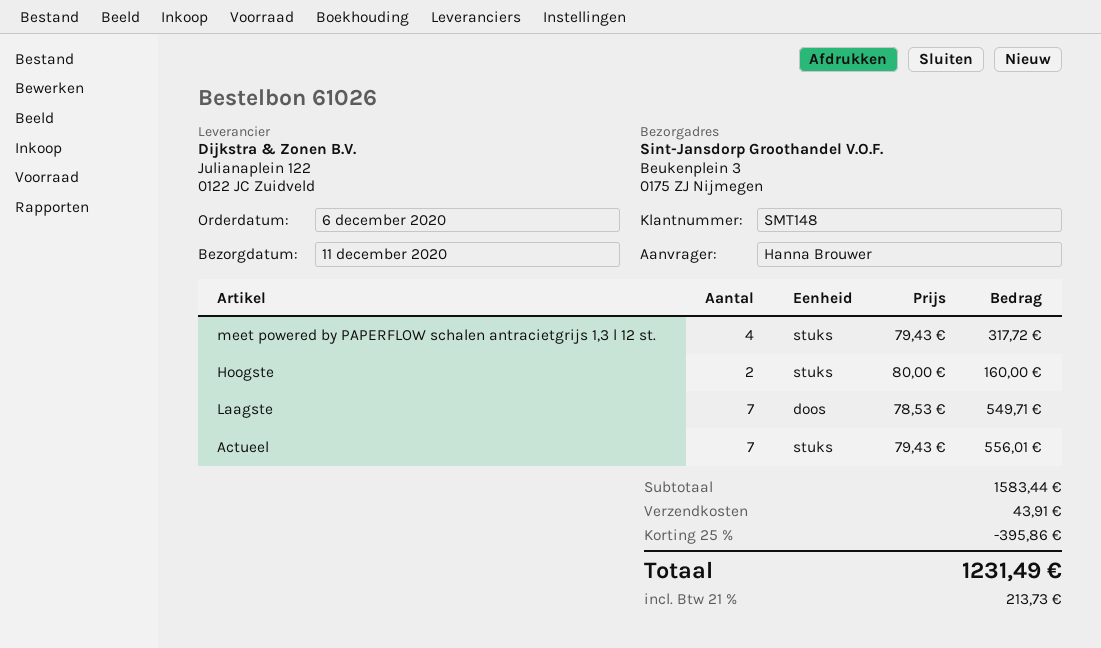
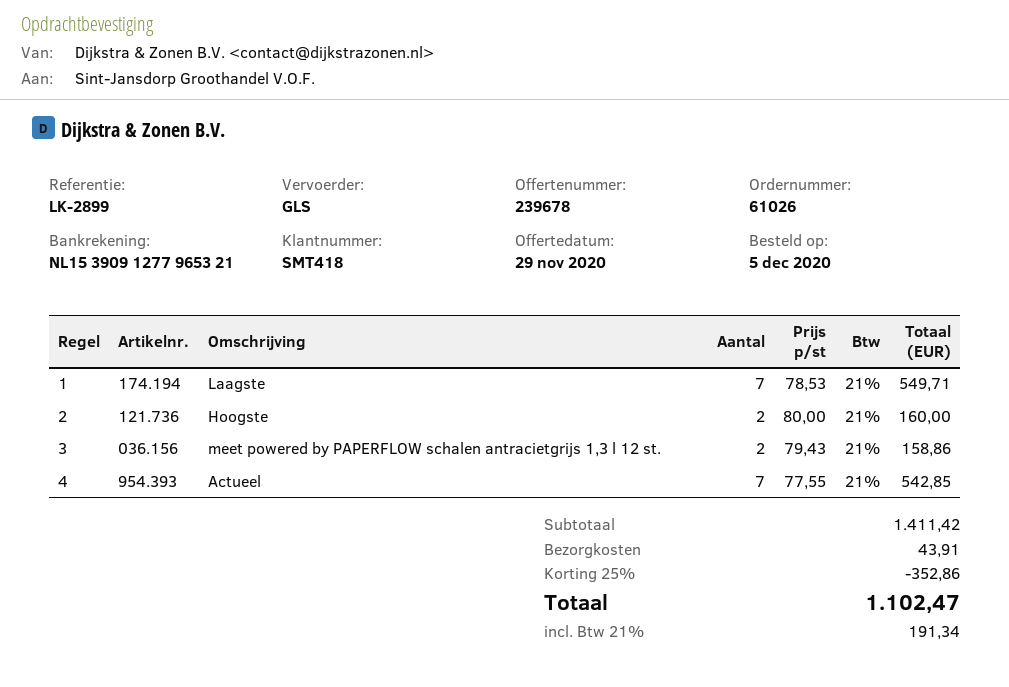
order date: 2020-12-06 -> 2020-12-05
customer number: SMT148 -> SMT418
meet powered by PAPERFLOW schalen antracietgrijs 1,3 l 12 st.: 4 x 79.43 = 317.72 -> 2 x 79.43 = 158.86
Actueel: 7 x 79.43 = 556.01 -> 7 x 77.55 = 542.85
subtotal: 1583.44 -> 1411.42
discount: 25% = 395.86 -> 25% = 352.86
tax: 21% = 213.73 -> 21% = 191.34
total: 1231.49 -> 1102.47

